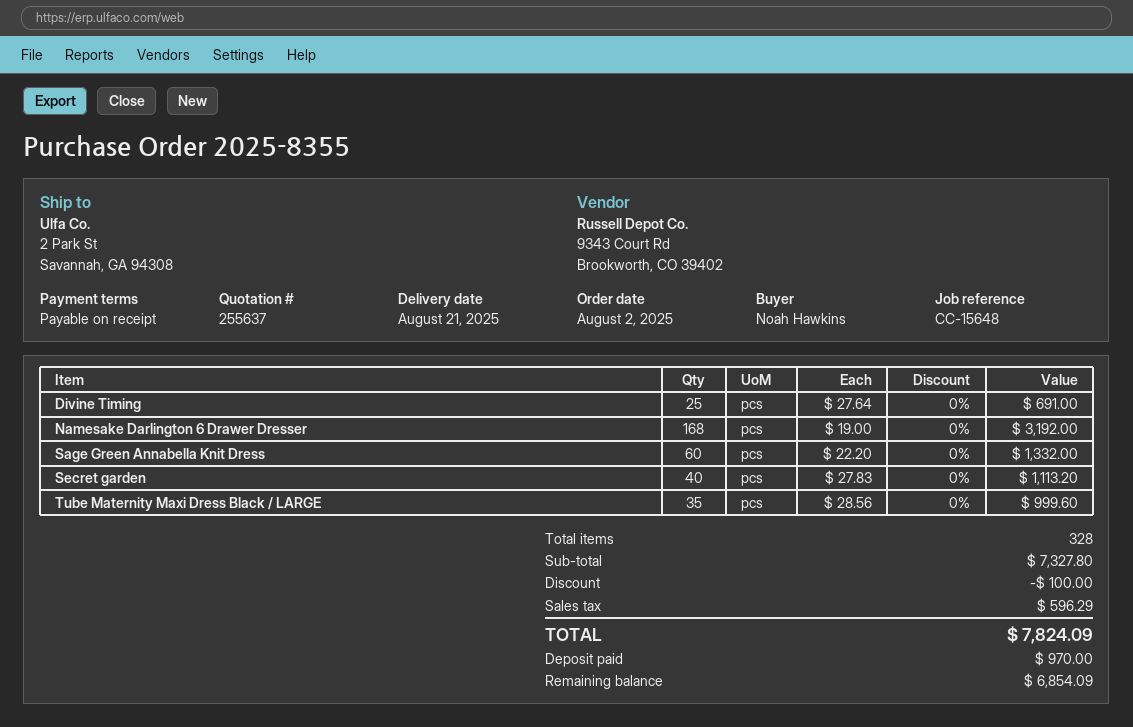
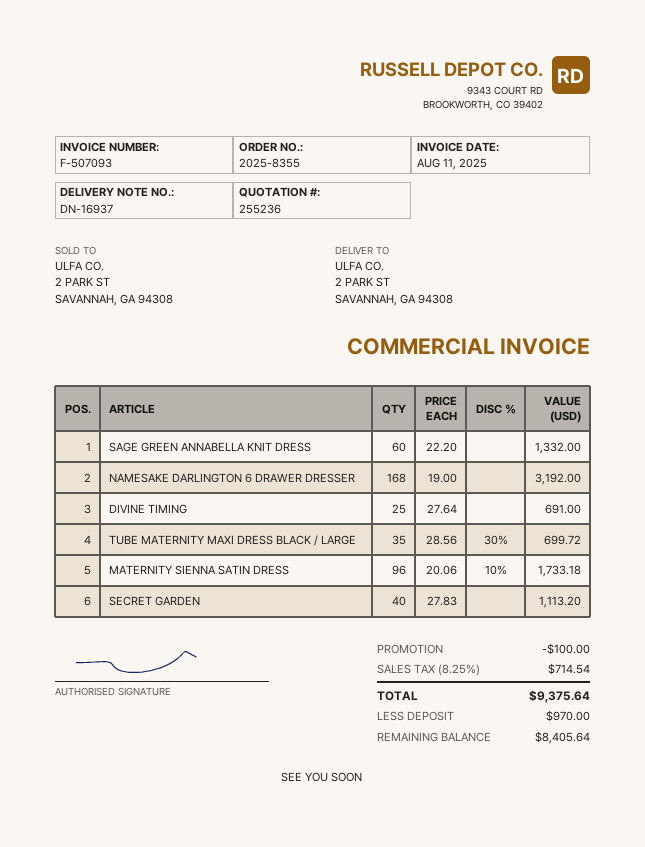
quote number: 255637 -> 255236
Tube Maternity Maxi Dress Black / LARGE: 35 x 28.56 = 999.60 -> 35 x 28.56 - 30% = 699.72
MATERNITY SIENNA SATIN DRESS: none -> 96 x 20.06 - 10% = 1733.18
tax: 596.29 -> 714.54
total: 7824.09 -> 9375.64
balance: 6854.09 -> 8405.64

